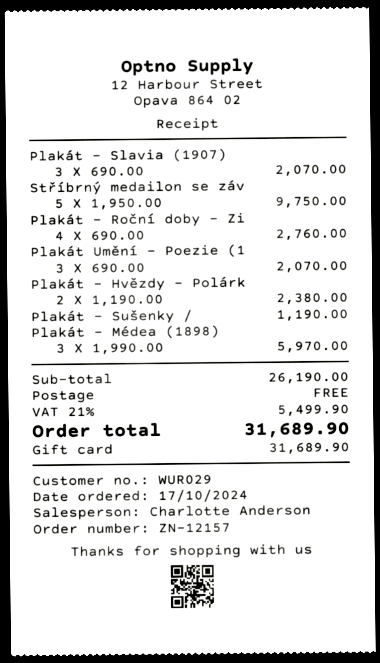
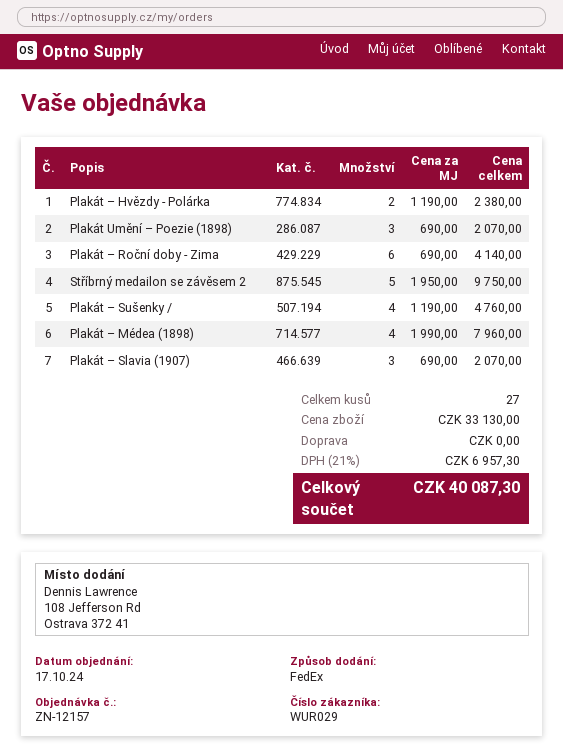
Plakát – Roční doby - Zi: 4 x 690.00 = 2760.00 -> 6 x 690.00 = 4140.00
Plakát – Sušenky /: 1 x 1190.00 = 1190.00 -> 4 x 1190.00 = 4760.00
Plakát – Médea (1898): 3 x 1990.00 = 5970.00 -> 4 x 1990.00 = 7960.00
subtotal: 26190.00 -> 33130.00
tax: 21% = 5499.90 -> 21% = 6957.30
total: 31689.90 -> 40087.30

